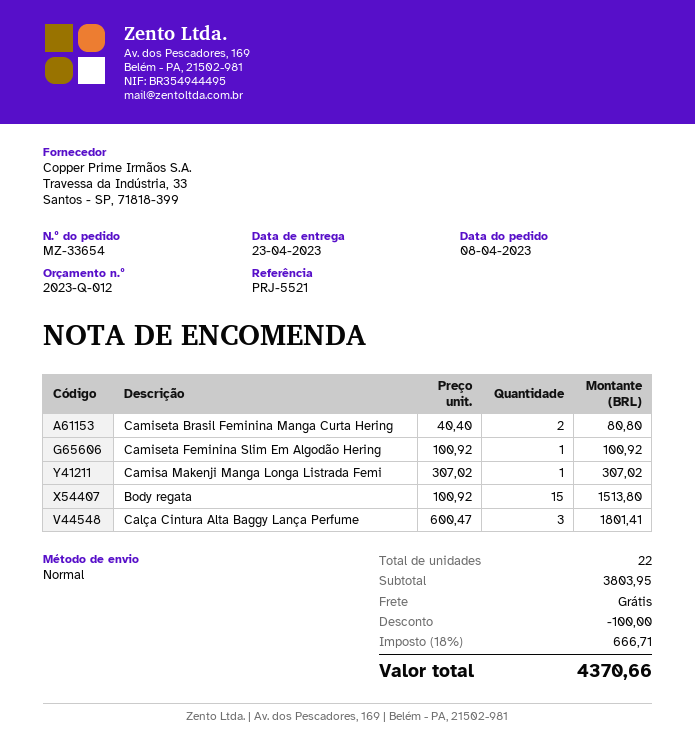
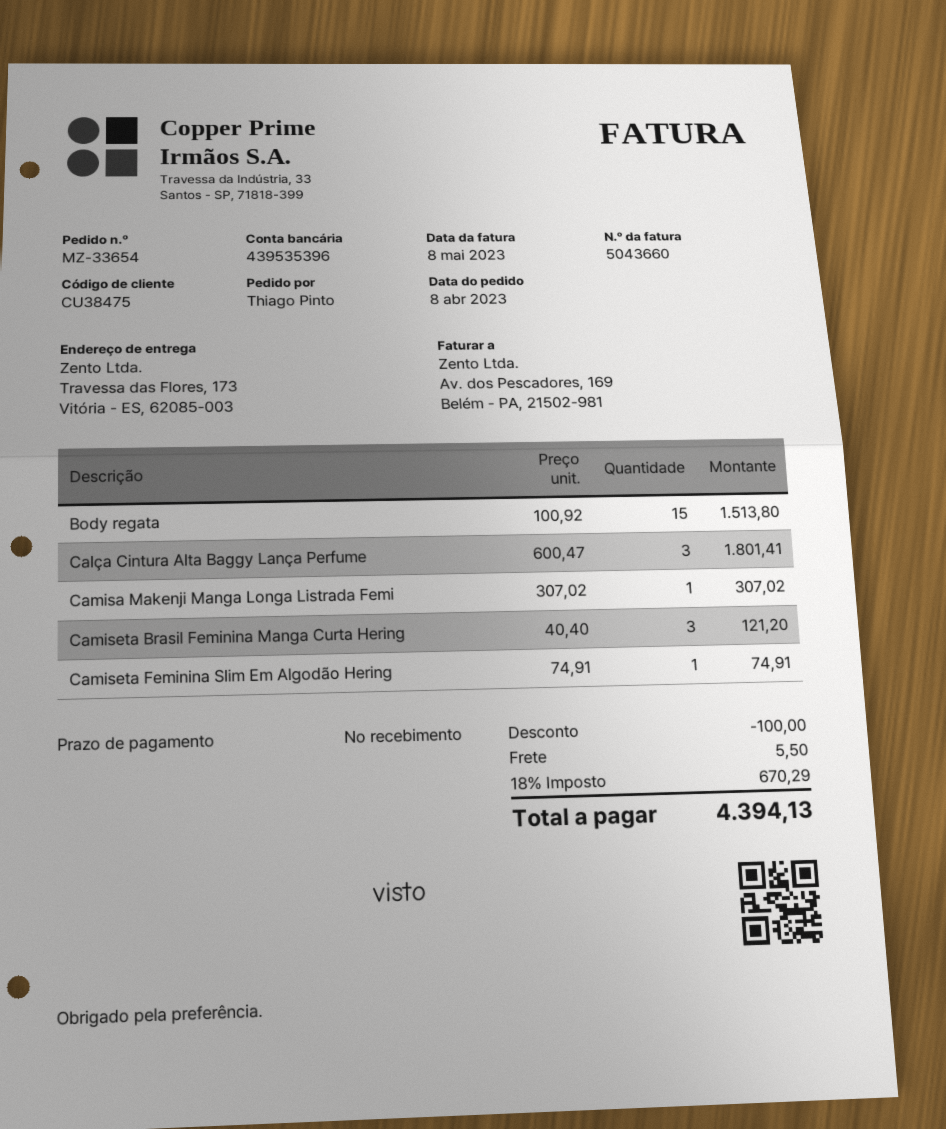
Camiseta Brasil Feminina Manga Curta Hering: 2 x 40.40 = 80.80 -> 3 x 40.40 = 121.20
Camiseta Feminina Slim Em Algodão Hering: 1 x 100.92 = 100.92 -> 1 x 74.91 = 74.91
shipping: 0.00 -> 5.50
tax: 18% = 666.71 -> 18% = 670.29
total: 4370.66 -> 4394.13

